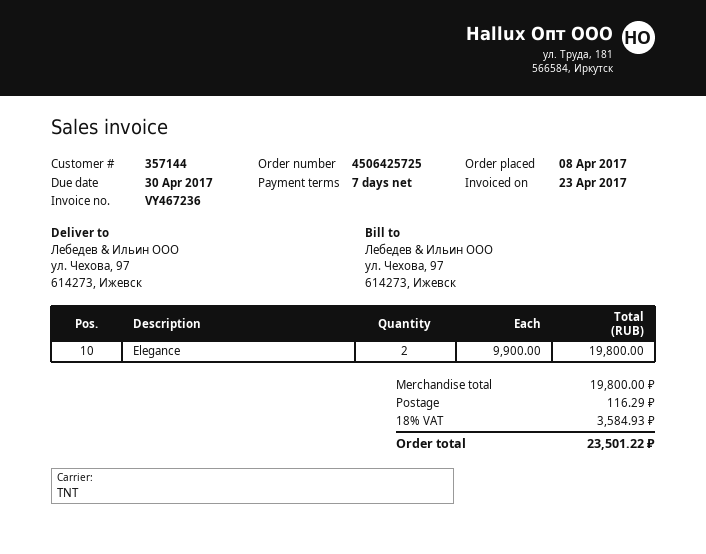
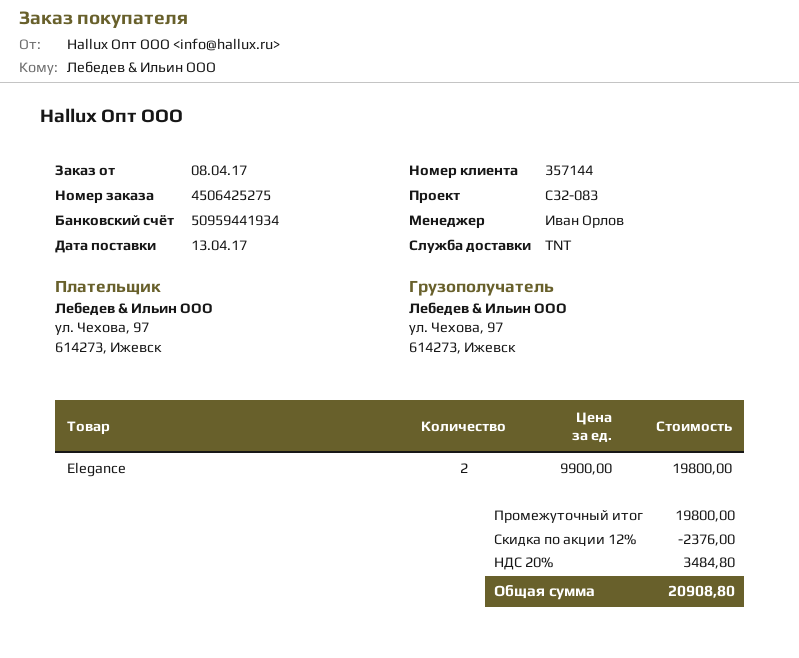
order number: 4506425725 -> 4506425275
discount: none -> 12% = 2376.00
shipping: 116.29 -> none
tax: 18% = 3584.93 -> 20% = 3484.80
total: 23501.22 -> 20908.80

